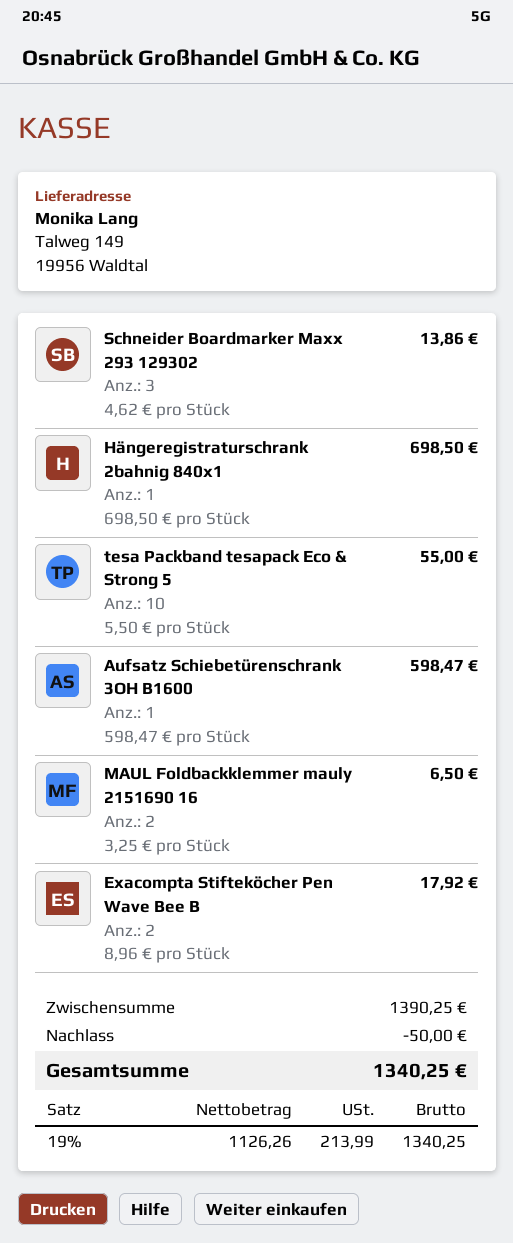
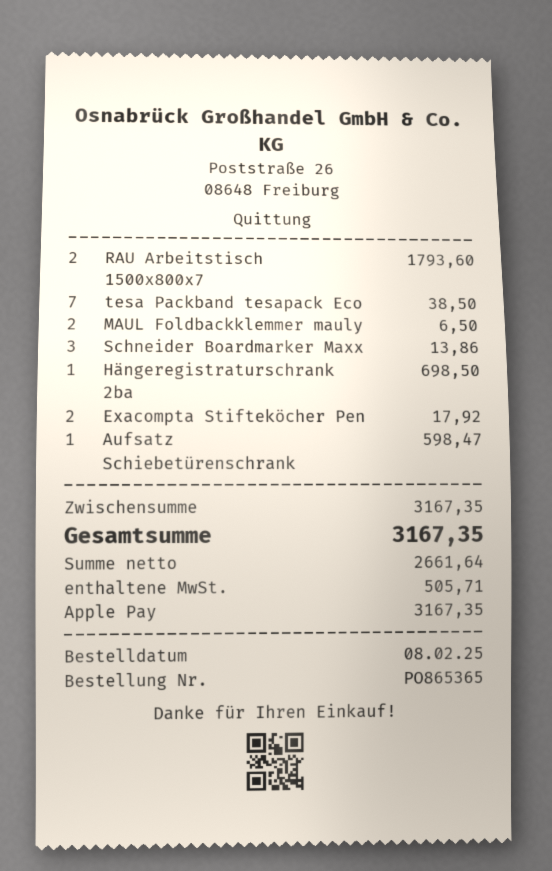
tesa Packband tesapack Eco & Strong 5: 10 for 55.00 -> 7 for 38.50
RAU Arbeitstisch 1500x800x7: none -> 2 for 1793.60
subtotal: 1390.25 -> 3167.35
discount: 50.00 -> none
net: 1126.26 -> 2661.64
tax: 213.99 -> 505.71
total: 1340.25 -> 3167.35

